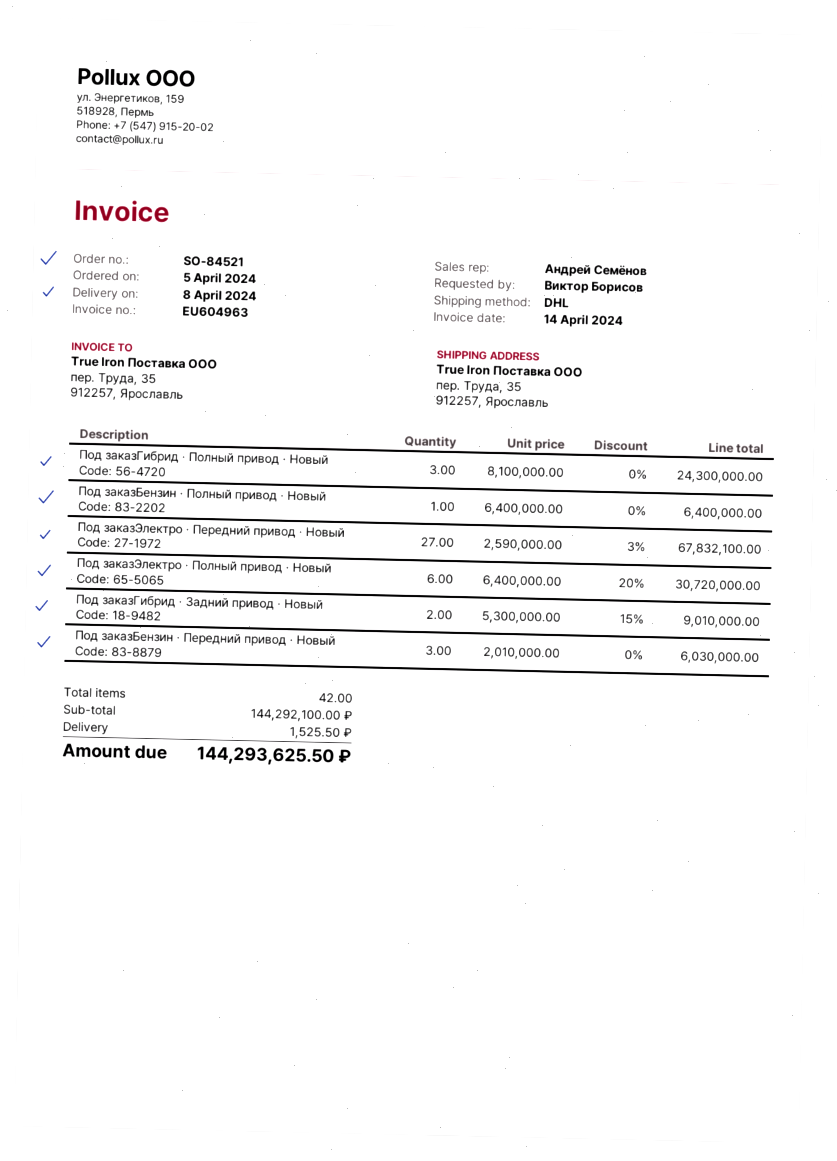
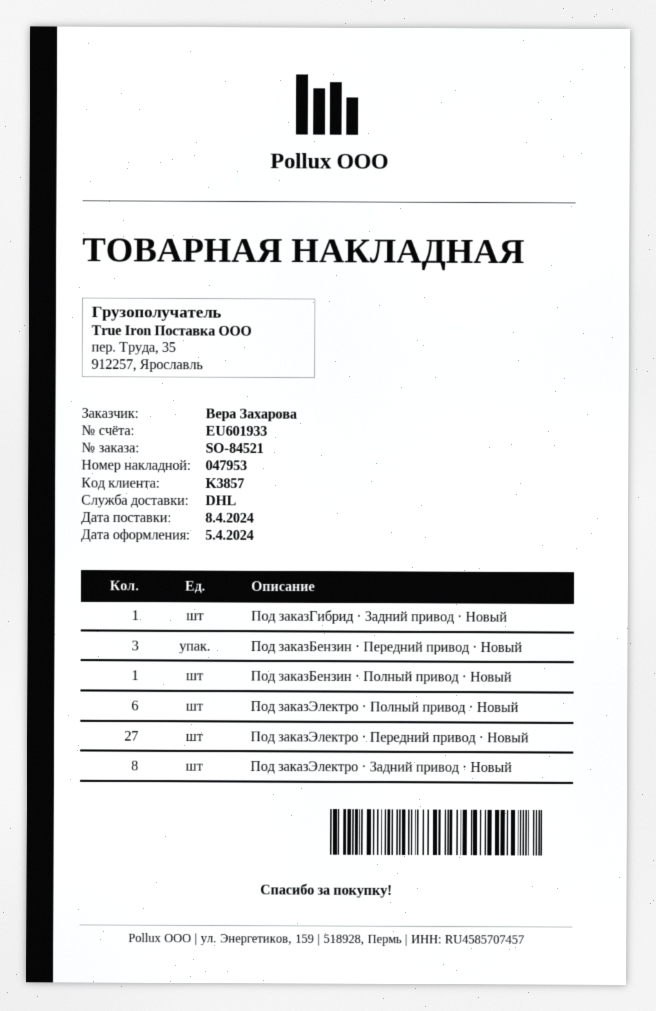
invoice number: EU604963 -> EU601933
ordered by: Виктор Борисов -> Вера Захарова
Под заказГибрид · Полный привод · Новый: 3 -> none
Под заказГибрид · Задний привод · Новый: 2 -> 1
Под заказЭлектро · Задний привод · Новый: none -> 8

